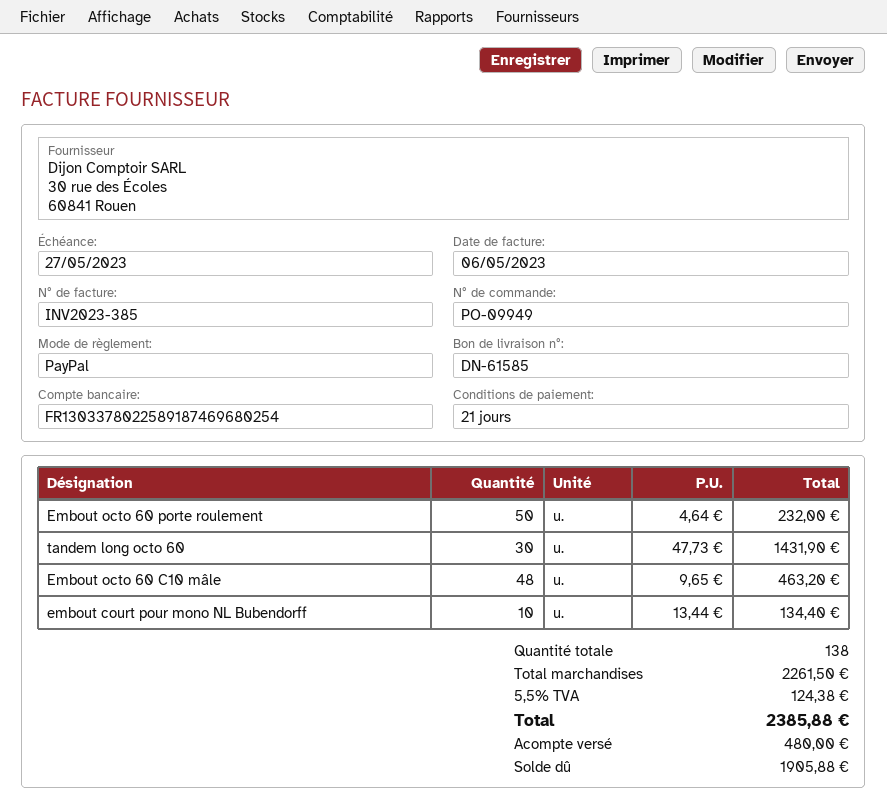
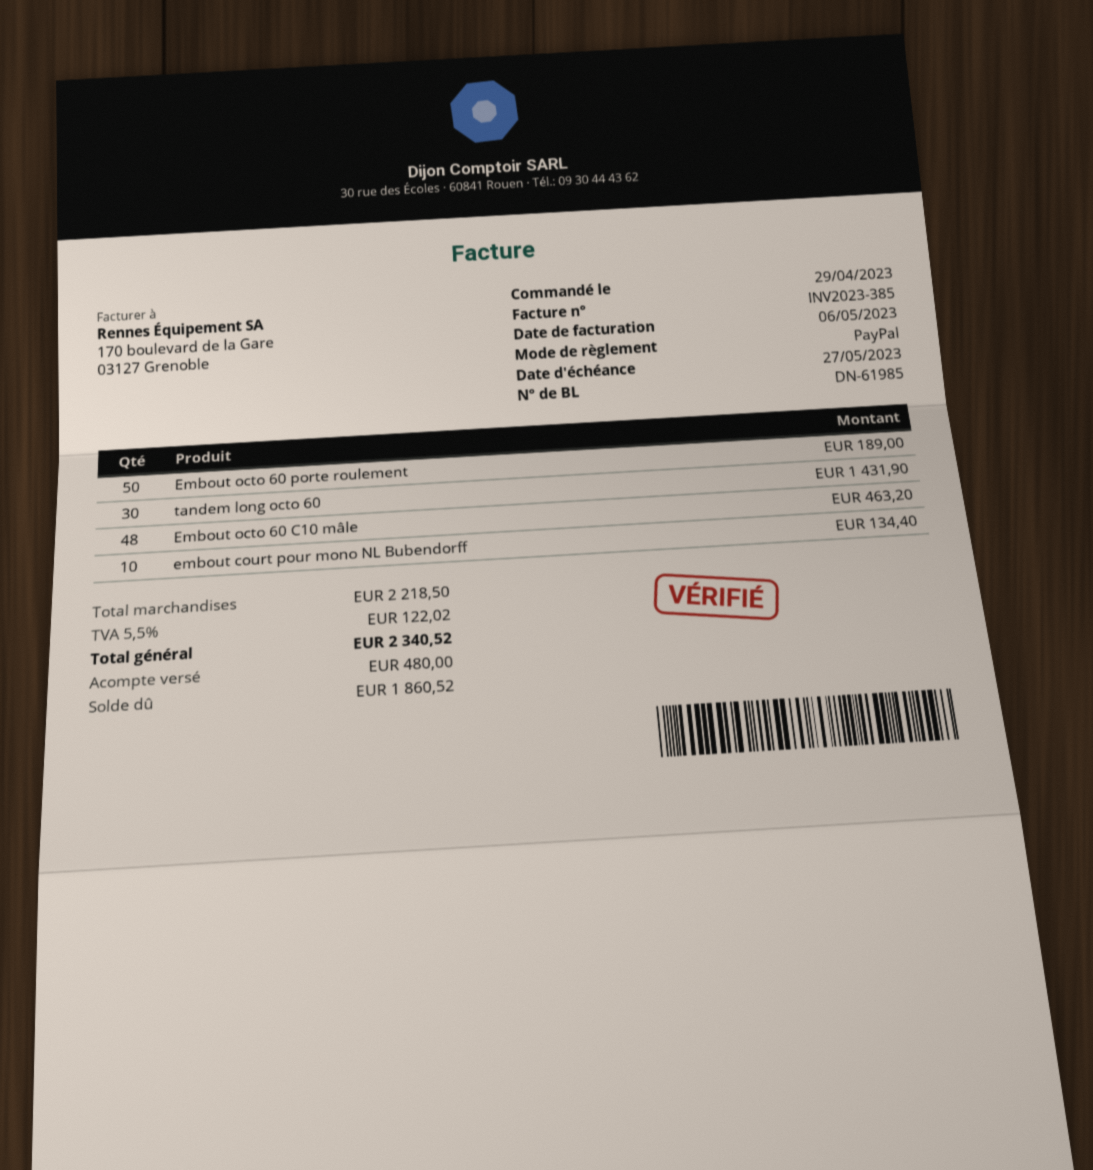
delivery note number: DN-61585 -> DN-61985
Embout octo 60 porte roulement: 50 for 232.00 -> 50 for 189.00
subtotal: 2261.50 -> 2218.50
tax: 5.5% = 124.38 -> 5.5% = 122.02
total: 2385.88 -> 2340.52
balance: 1905.88 -> 1860.52

